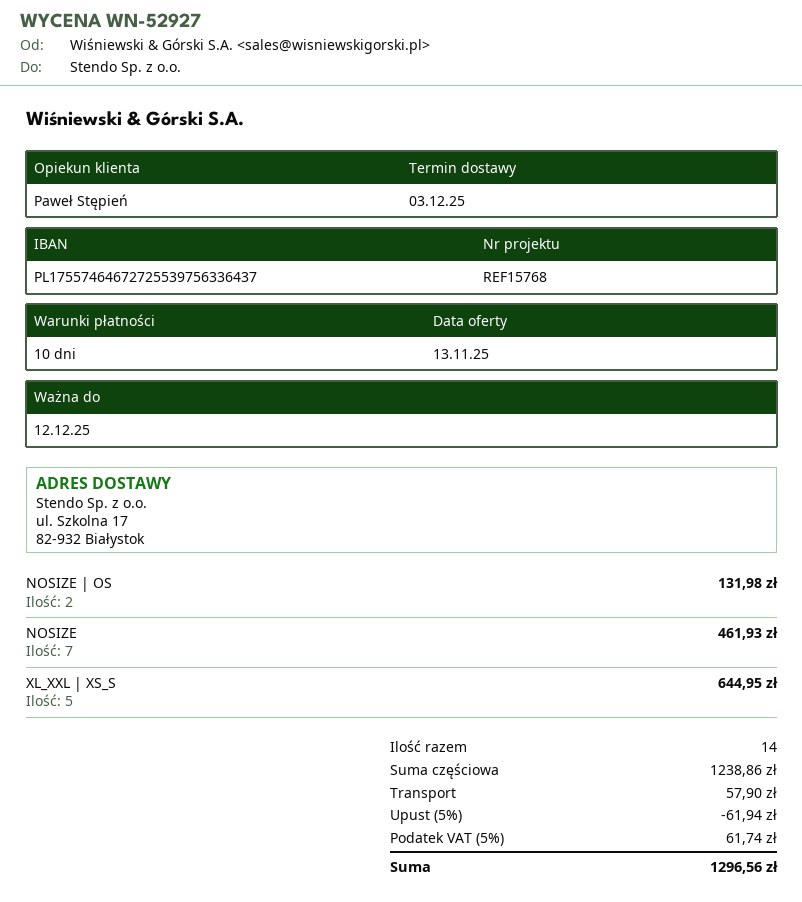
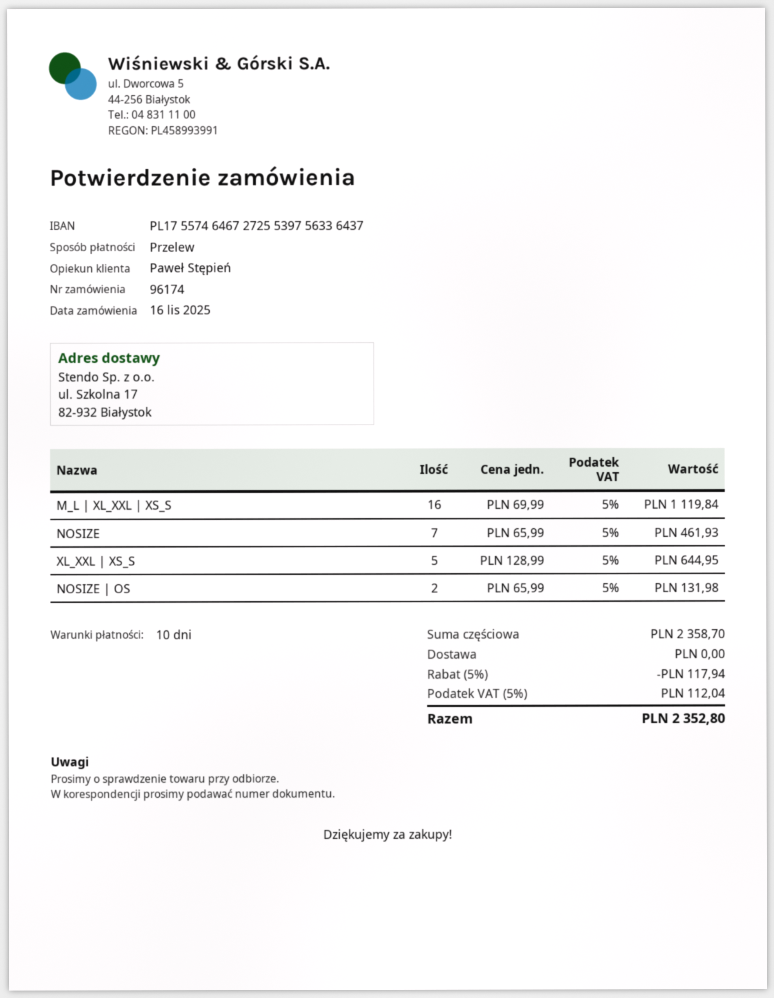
M_L | XL_XXL | XS_S: none -> 16 for 1119.84
subtotal: 1238.86 -> 2358.70
discount: 5% = 61.94 -> 5% = 117.94
shipping: 57.90 -> 0.00
tax: 5% = 61.74 -> 5% = 112.04
total: 1296.56 -> 2352.80

